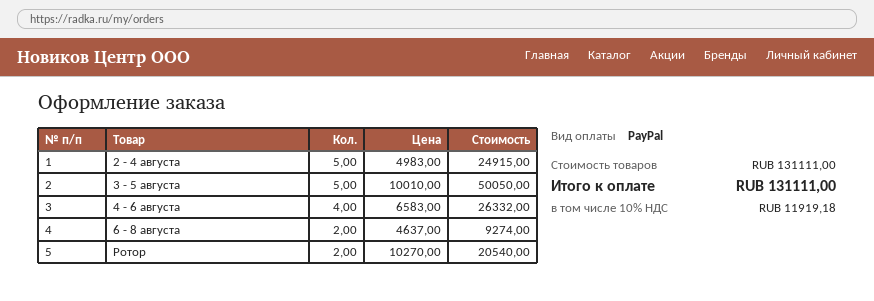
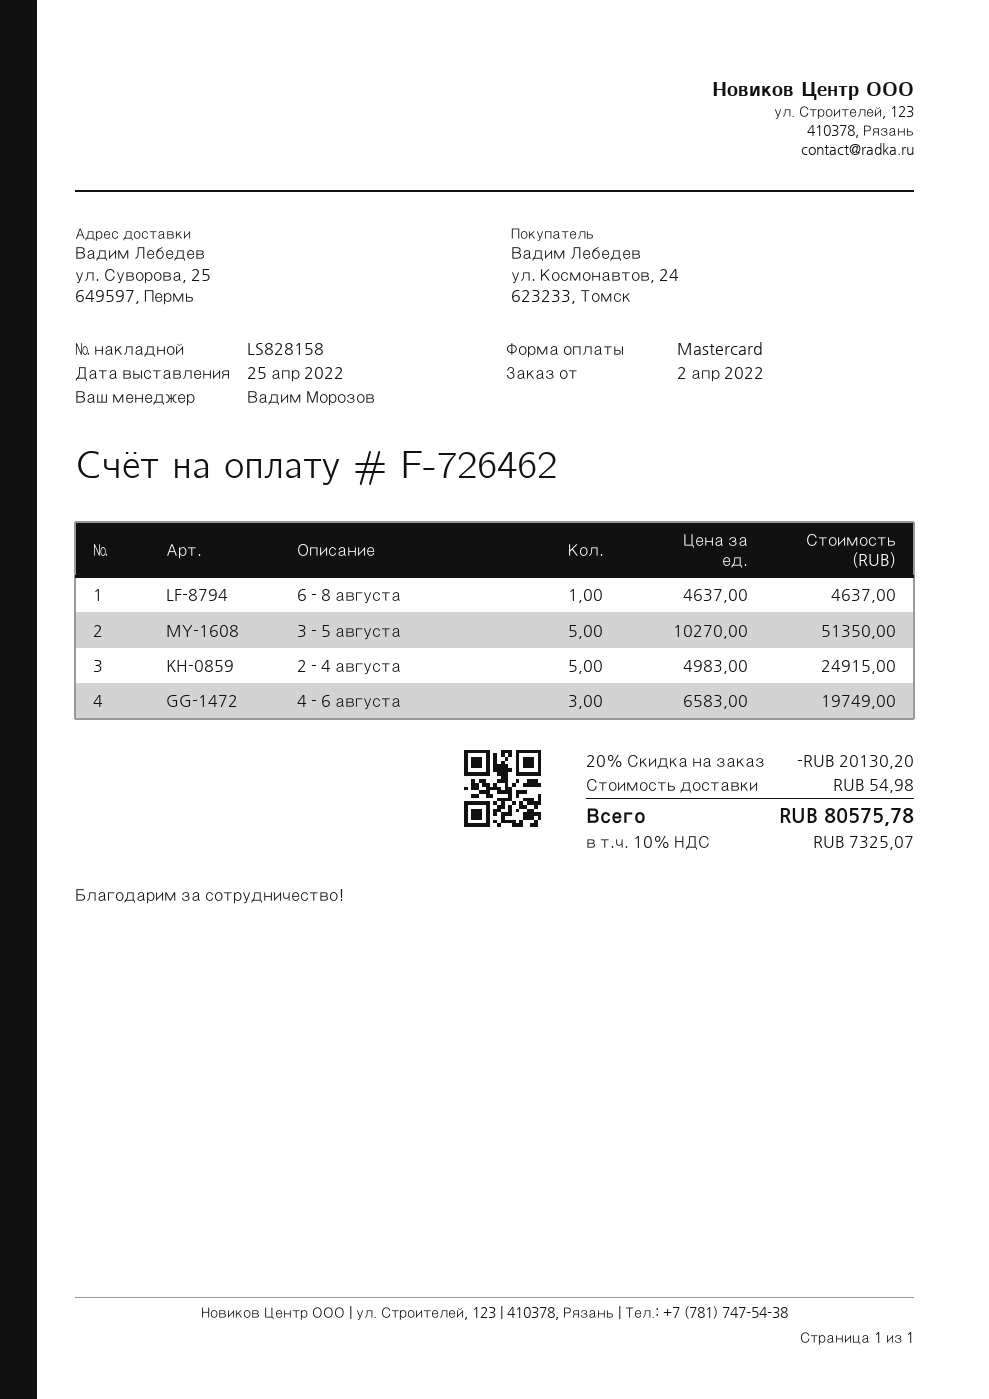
payment method: PayPal -> Mastercard
3 - 5 августа: 5 x 10010.00 = 50050.00 -> 5 x 10270.00 = 51350.00
4 - 6 августа: 4 x 6583.00 = 26332.00 -> 3 x 6583.00 = 19749.00
6 - 8 августа: 2 x 4637.00 = 9274.00 -> 1 x 4637.00 = 4637.00
Ротор: 2 x 10270.00 = 20540.00 -> none
discount: none -> 20% = 20130.20
shipping: none -> 54.98
tax: 10% = 11919.18 -> 10% = 7325.07
total: 131111.00 -> 80575.78

